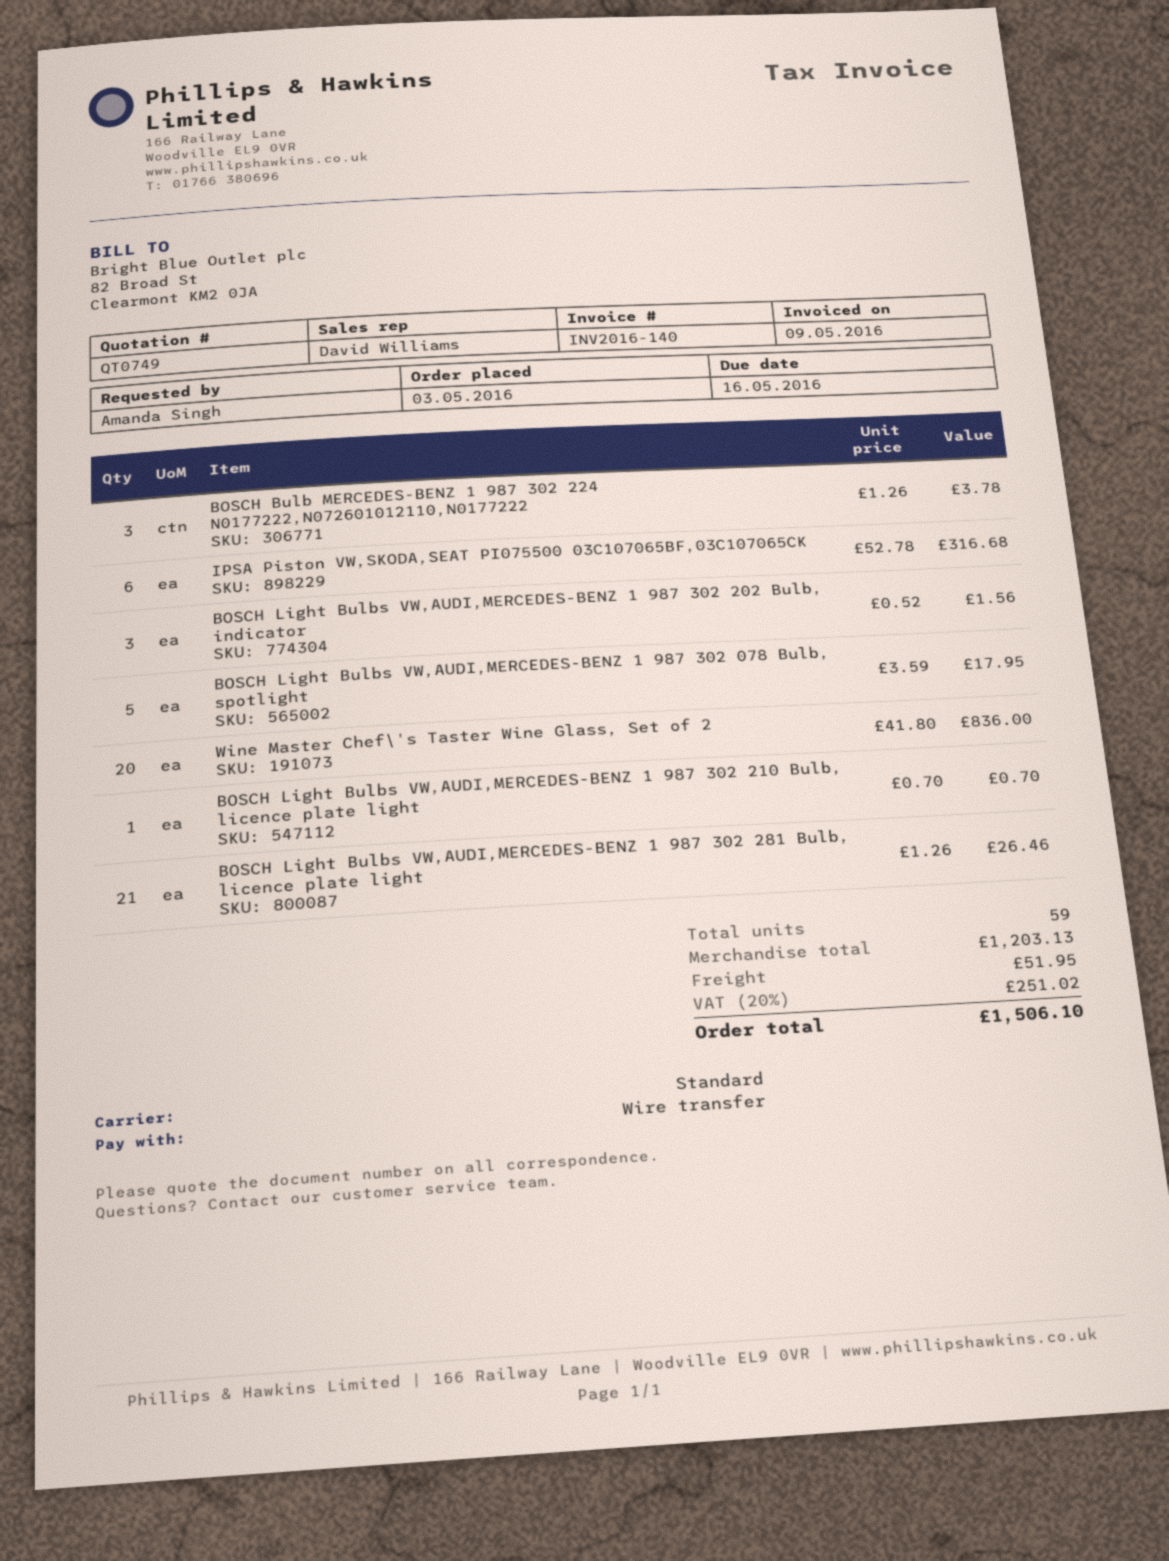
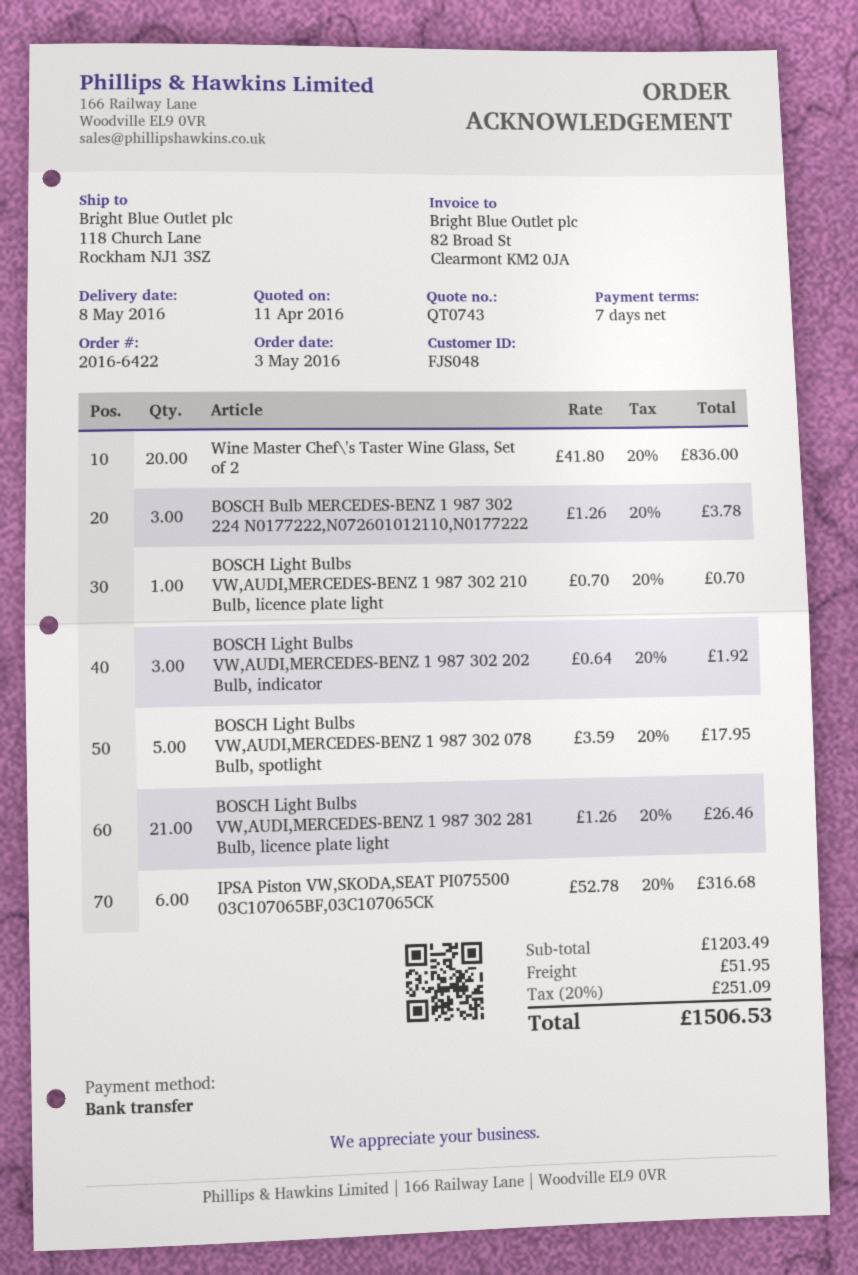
quote number: QT0749 -> QT0743
BOSCH Light Bulbs VW,AUDI,MERCEDES-BENZ 1 987 302 202 Bulb, indicator: 3 x 0.52 = 1.56 -> 3 x 0.64 = 1.92
subtotal: 1203.13 -> 1203.49
tax: 20% = 251.02 -> 20% = 251.09
total: 1506.10 -> 1506.53

